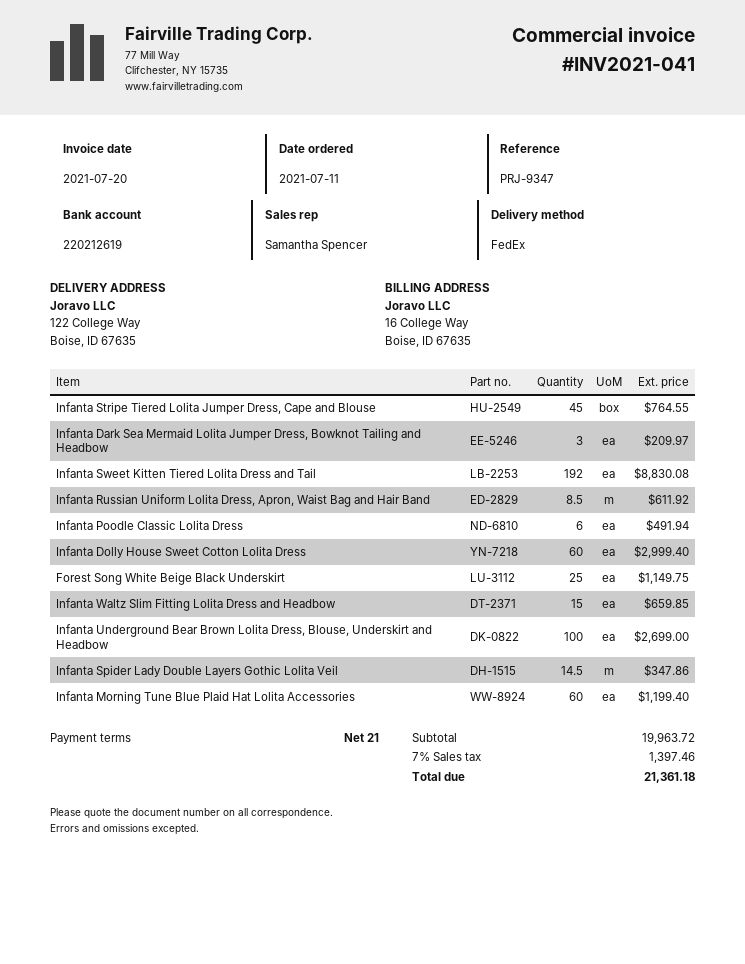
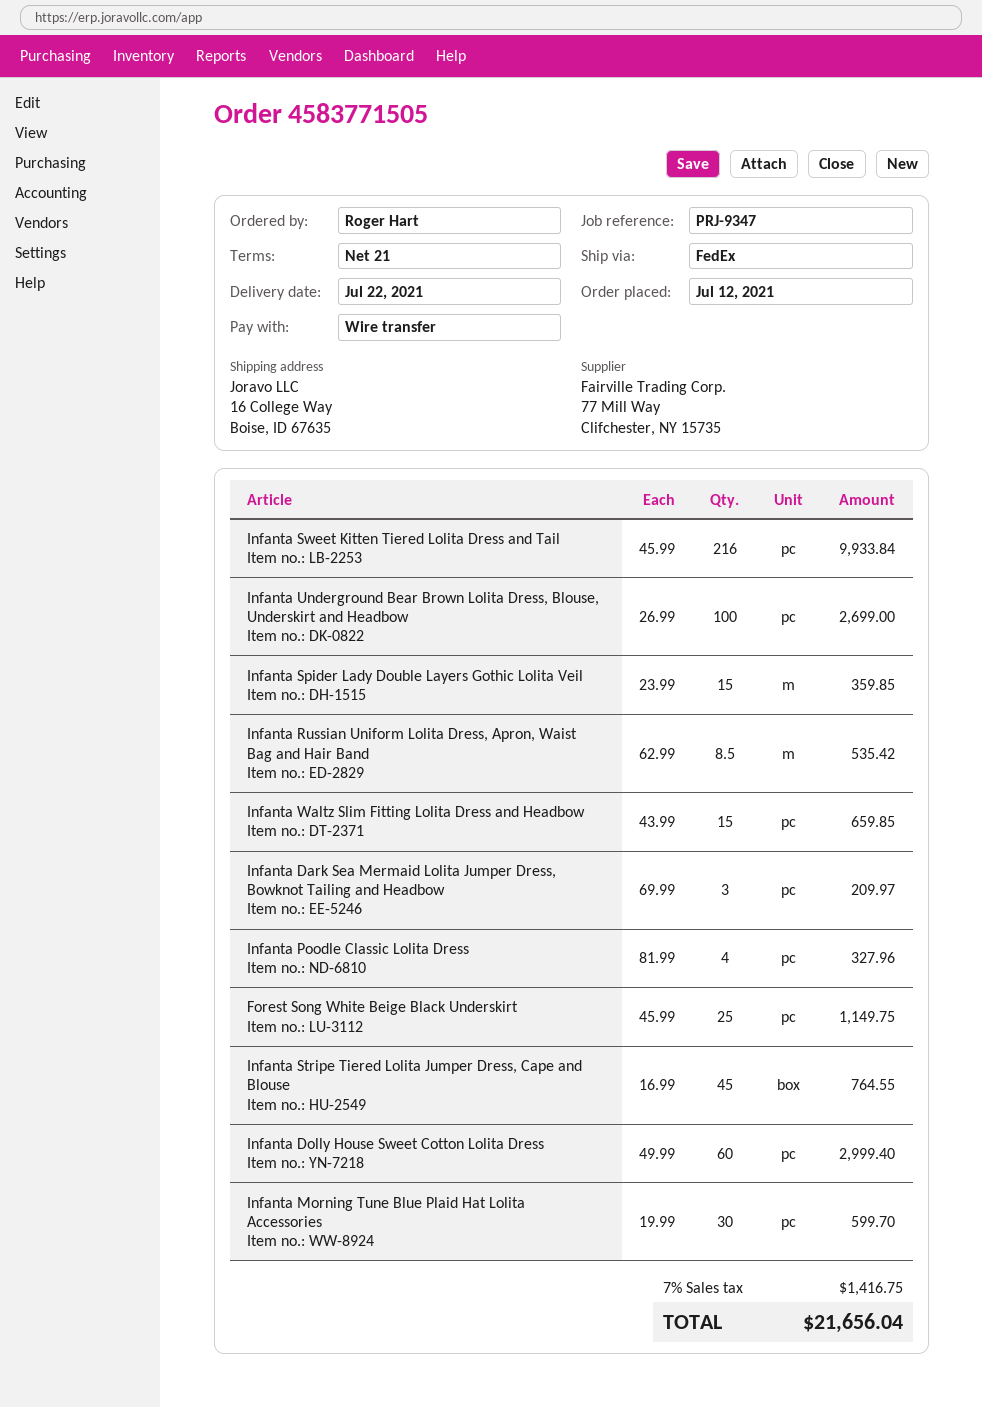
order date: 2021-07-11 -> 2021-07-12
ship to: 122 College Way, Boise, ID 67635 -> 16 College Way, Boise, ID 67635
Infanta Sweet Kitten Tiered Lolita Dress and Tail: 192 for 8830.08 -> 216 for 9933.84
Infanta Russian Uniform Lolita Dress, Apron, Waist Bag and Hair Band: 8.5 for 611.92 -> 8.5 for 535.42
Infanta Poodle Classic Lolita Dress: 6 for 491.94 -> 4 for 327.96
Infanta Spider Lady Double Layers Gothic Lolita Veil: 14.5 for 347.86 -> 15 for 359.85
Infanta Morning Tune Blue Plaid Hat Lolita Accessories: 60 for 1199.40 -> 30 for 599.70
tax: 7% = 1397.46 -> 7% = 1416.75
total: 21361.18 -> 21656.04

